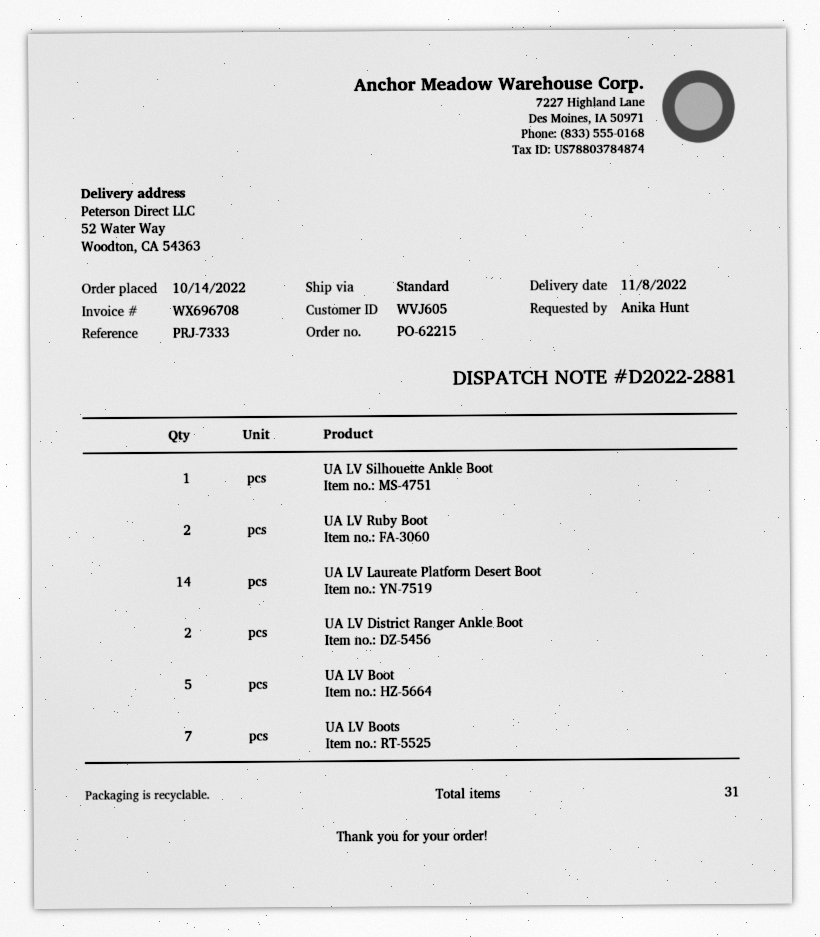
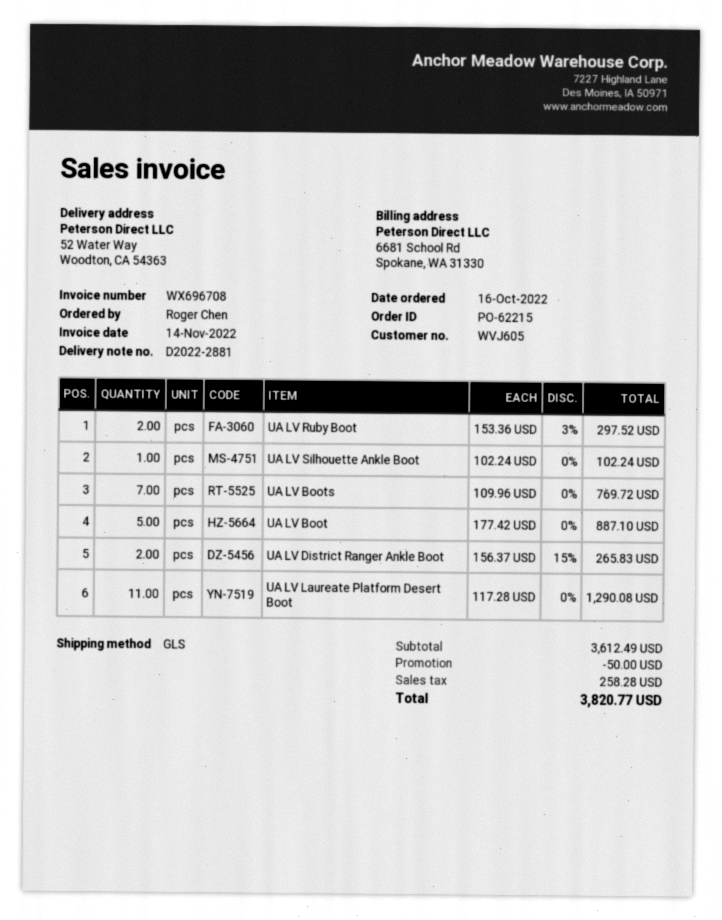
order date: 2022-10-14 -> 2022-10-16
ordered by: Anika Hunt -> Roger Chen
shipping method: standard -> GLS
UA LV Laureate Platform Desert Boot: 14 -> 11

